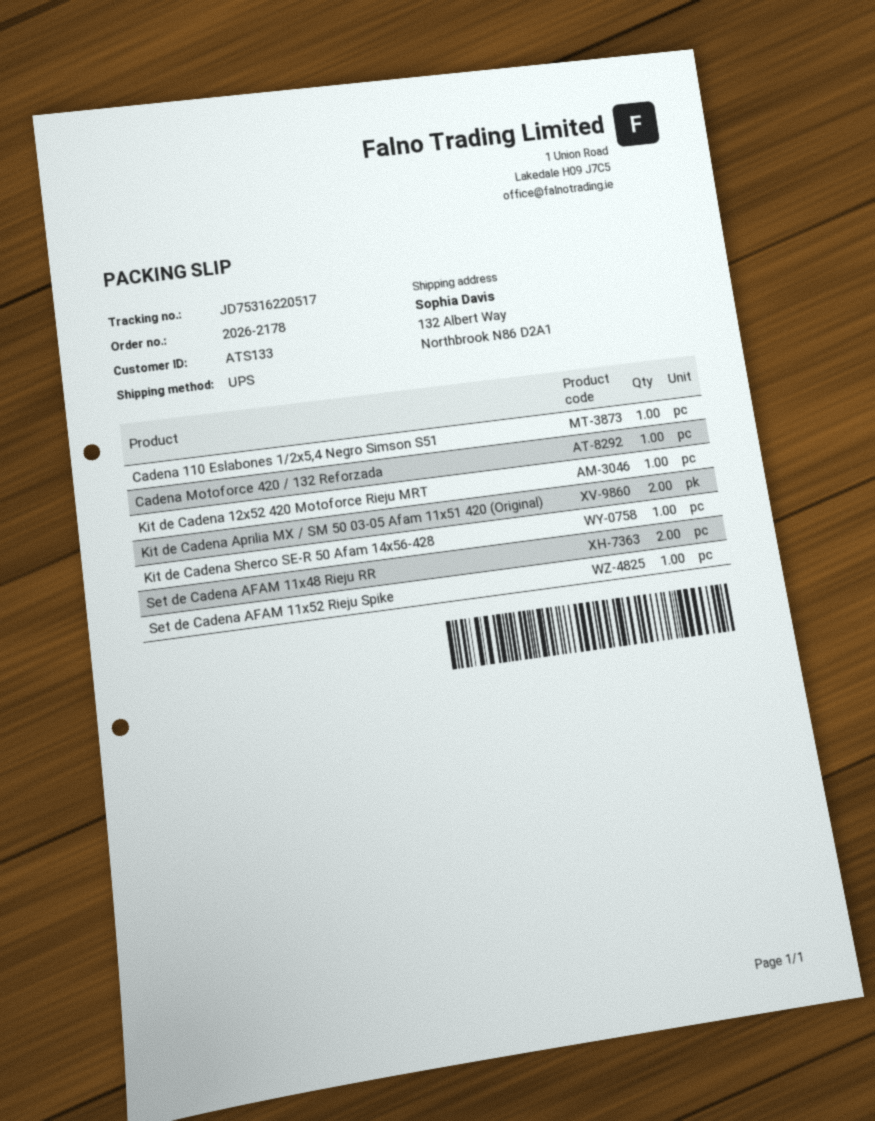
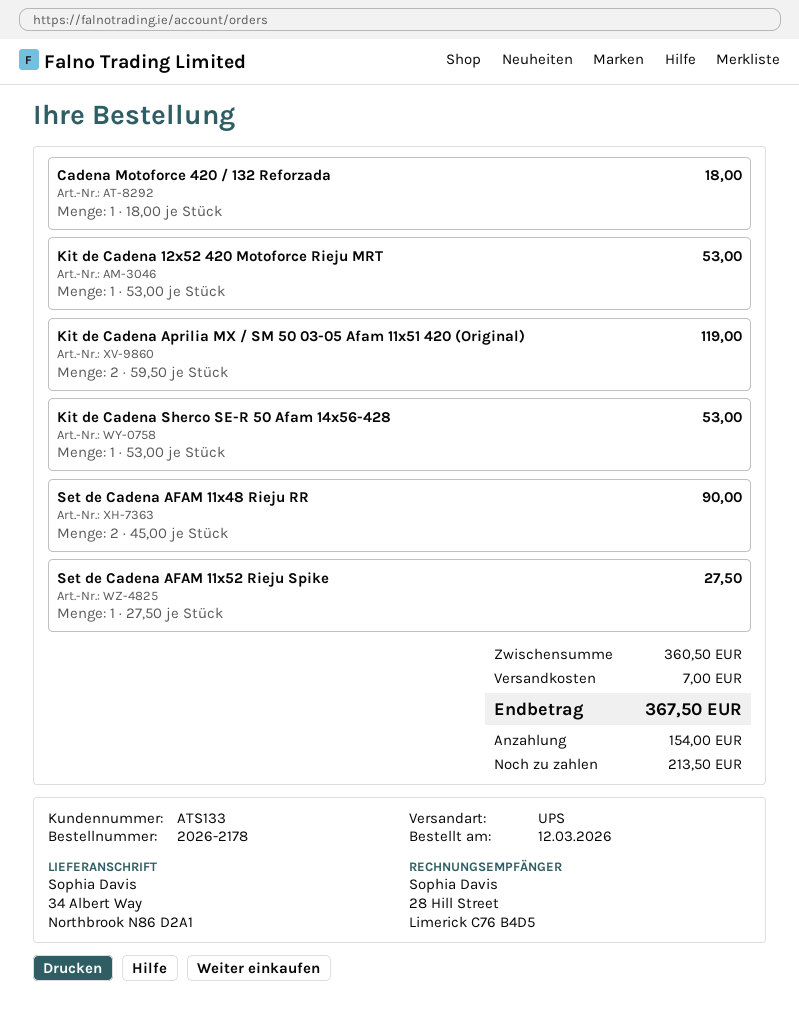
ship to: 132 Albert Way, Northbrook N86 D2A1 -> 34 Albert Way, Northbrook N86 D2A1
Cadena 110 Eslabones 1/2x5,4 Negro Simson S51: 1 -> none

